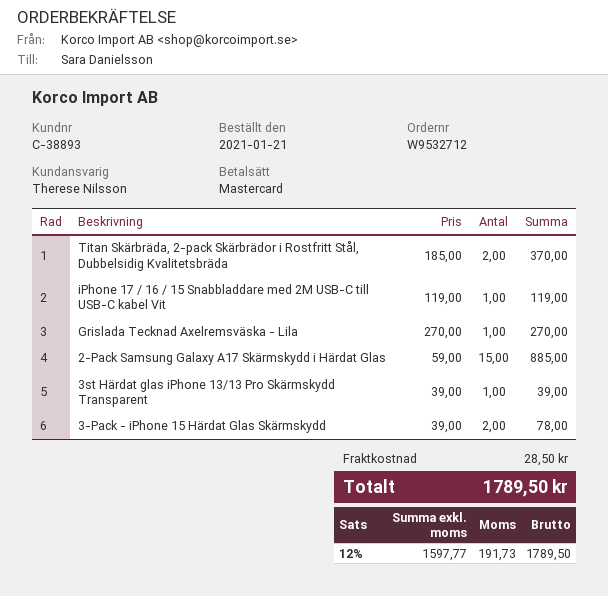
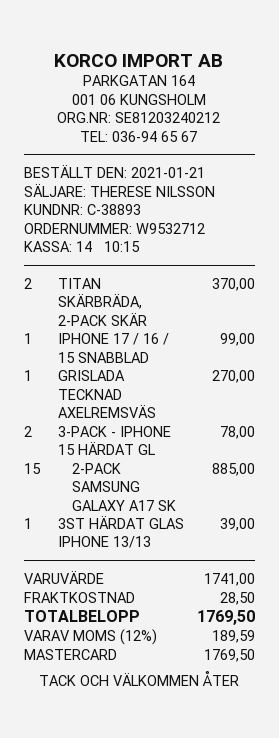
iPhone 17 / 16 / 15 Snabbladdare med 2M USB-C till USB-C kabel Vit: 1 for 119.00 -> 1 for 99.00
tax: 12% = 191.73 -> 12% = 189.59
total: 1789.50 -> 1769.50

